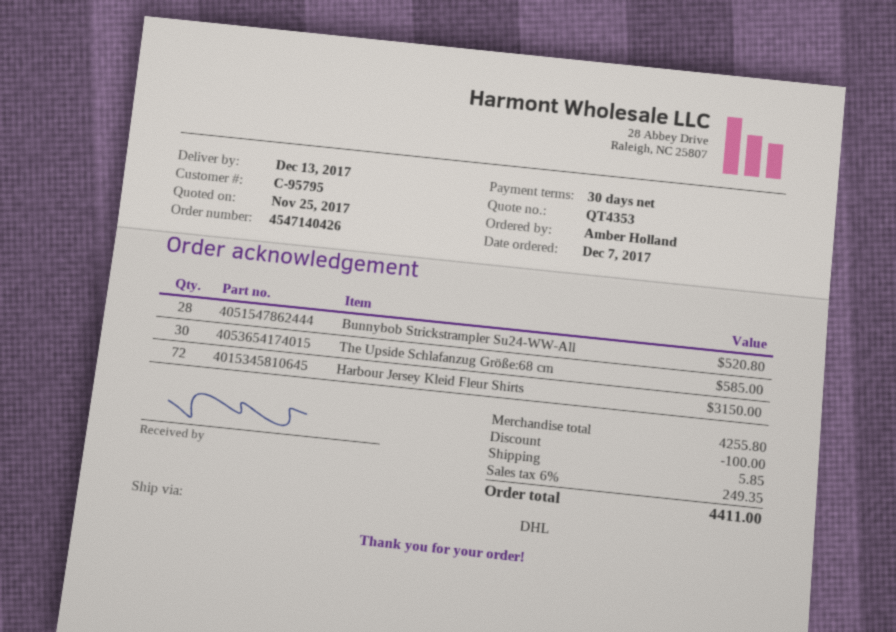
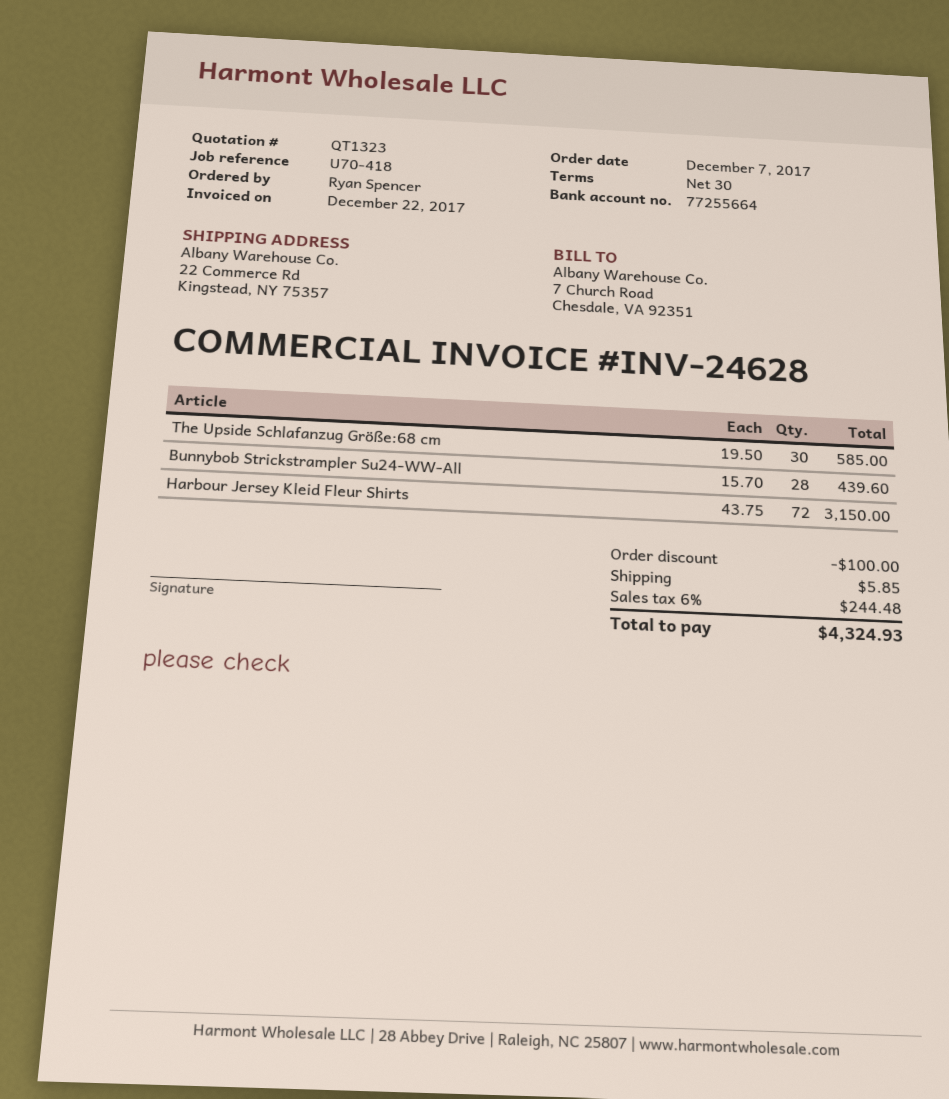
quote number: QT4353 -> QT1323
ordered by: Amber Holland -> Ryan Spencer
Bunnybob Strickstrampler Su24-WW-All: 28 for 520.80 -> 28 for 439.60
tax: 6% = 249.35 -> 6% = 244.48
total: 4411.00 -> 4324.93

